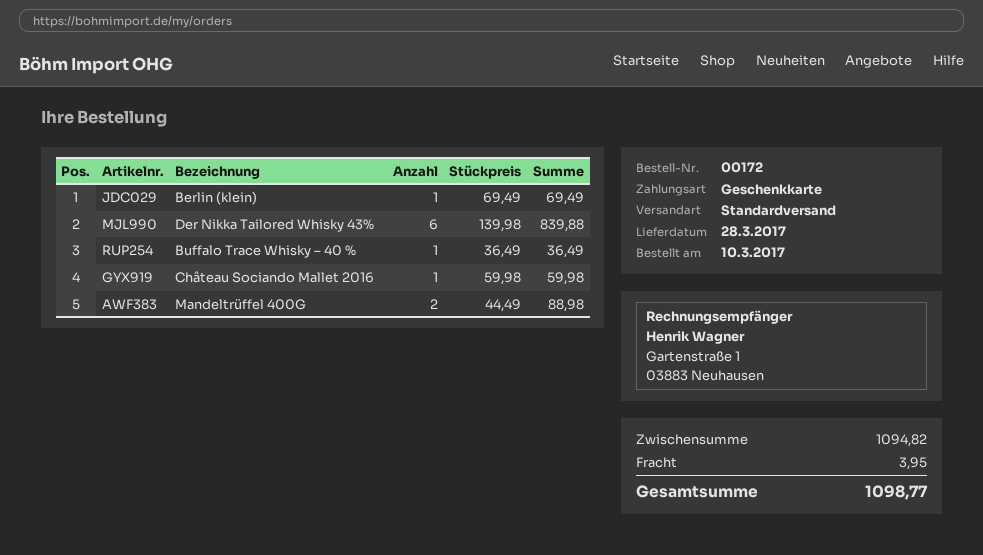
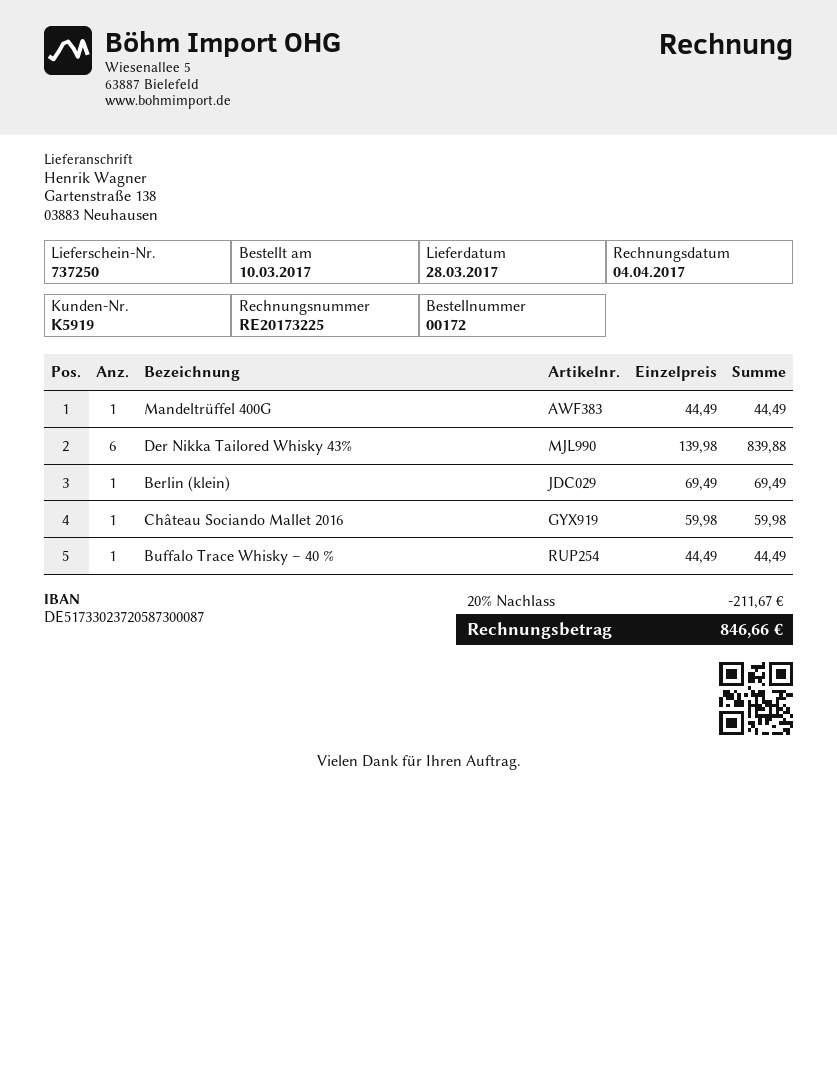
Buffalo Trace Whisky – 40 %: 1 x 36.49 = 36.49 -> 1 x 44.49 = 44.49
Mandeltrüffel 400G: 2 x 44.49 = 88.98 -> 1 x 44.49 = 44.49
discount: none -> 20% = 211.67
shipping: 3.95 -> none
total: 1098.77 -> 846.66

